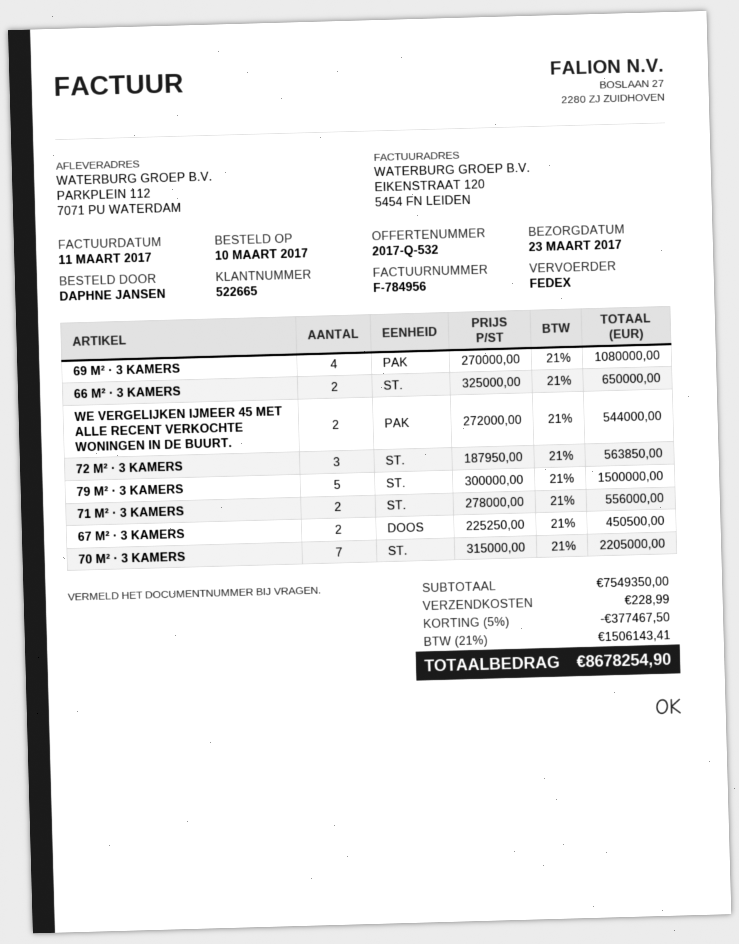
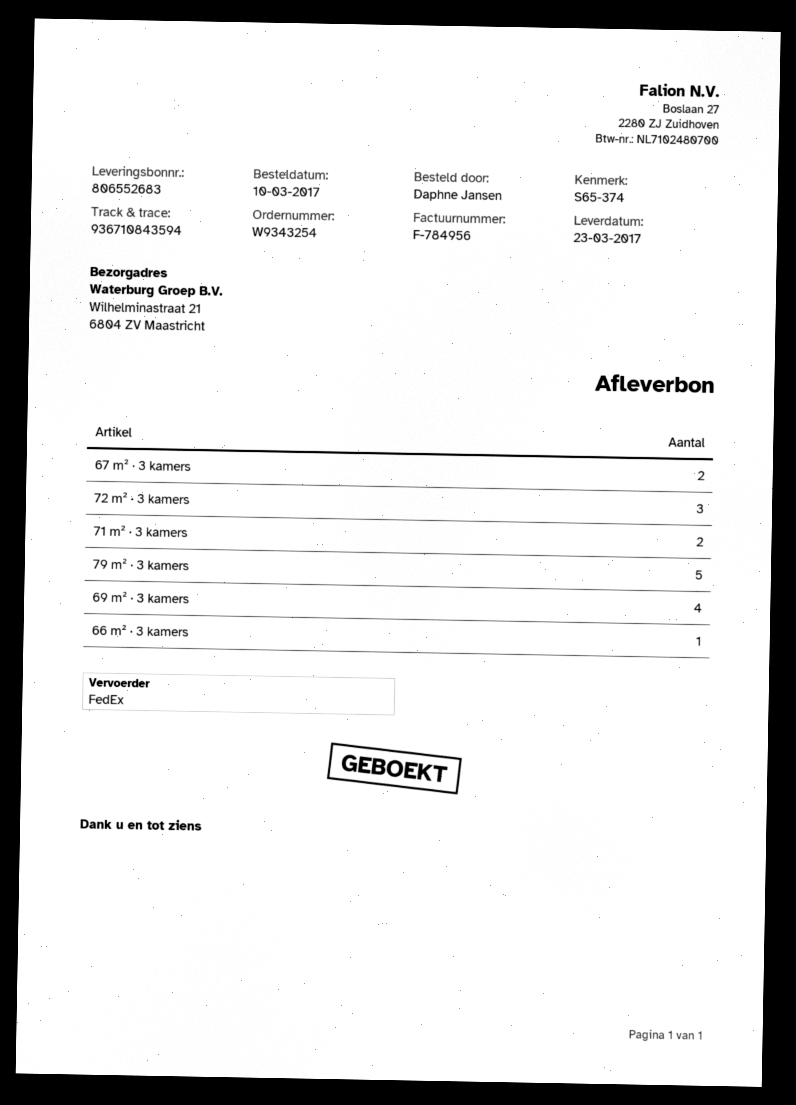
ship to: PARKPLEIN 112, 7071 PU WATERDAM -> Wilhelminastraat 21, 6804 ZV Maastricht
66 M² · 3 KAMERS: 2 -> 1
WE VERGELIJKEN IJMEER 45 MET ALLE RECENT VERKOCHTE WONINGEN IN DE BUURT.: 2 -> none
70 M² · 3 KAMERS: 7 -> none

